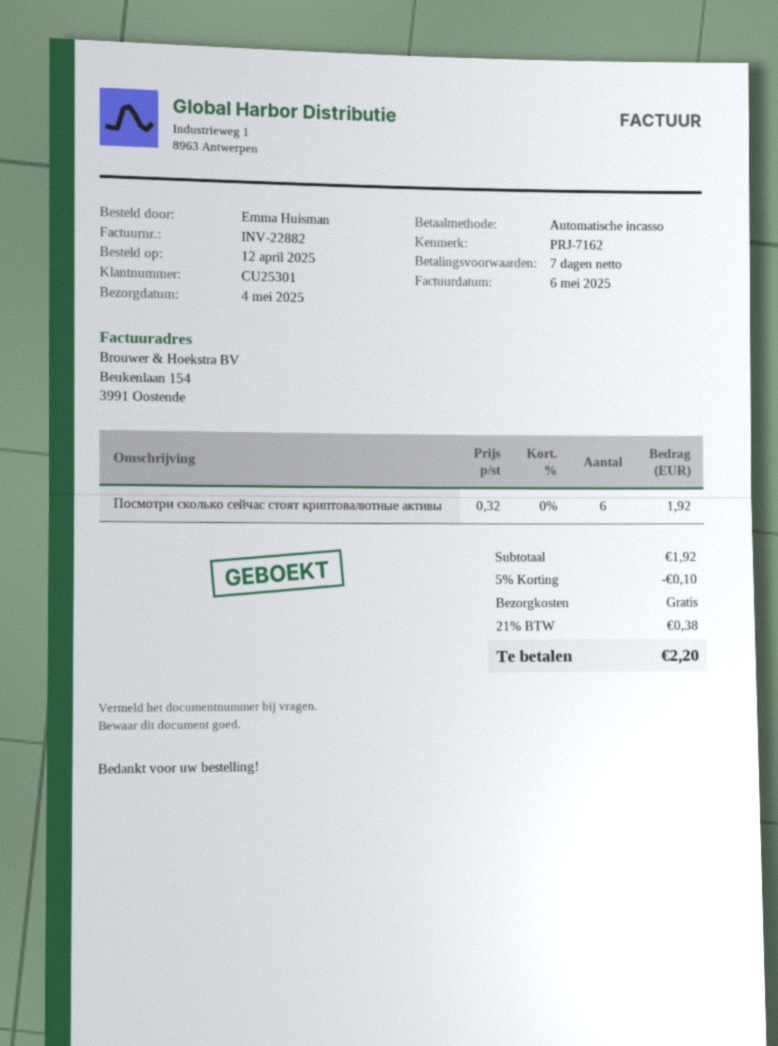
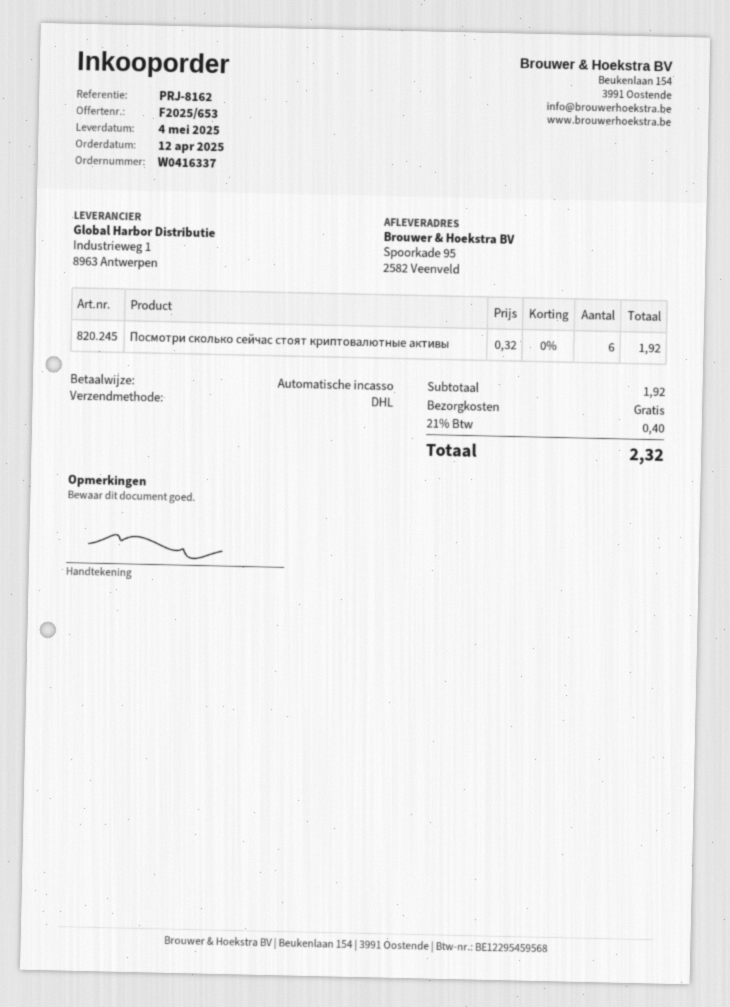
reference: PRJ-7162 -> PRJ-8162
discount: 5% = 0.10 -> none
tax: 21% = 0.38 -> 21% = 0.40
total: 2.20 -> 2.32

